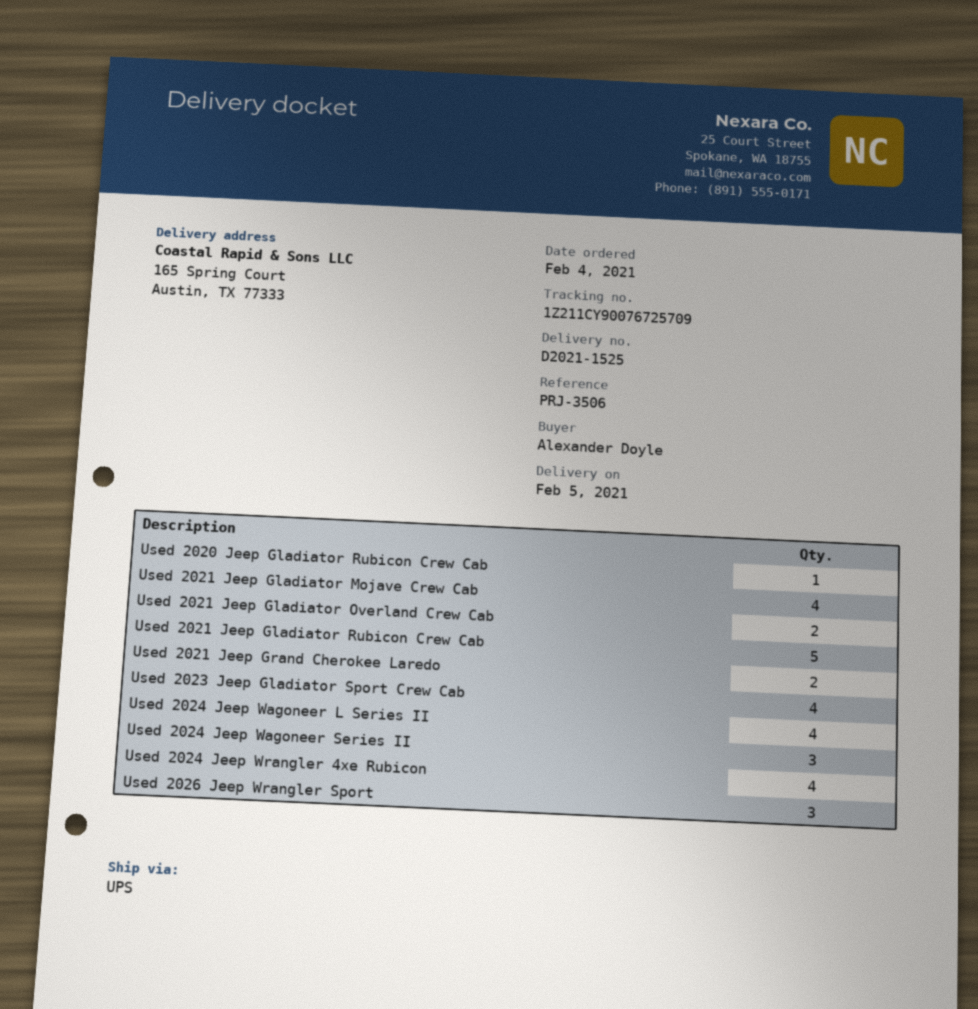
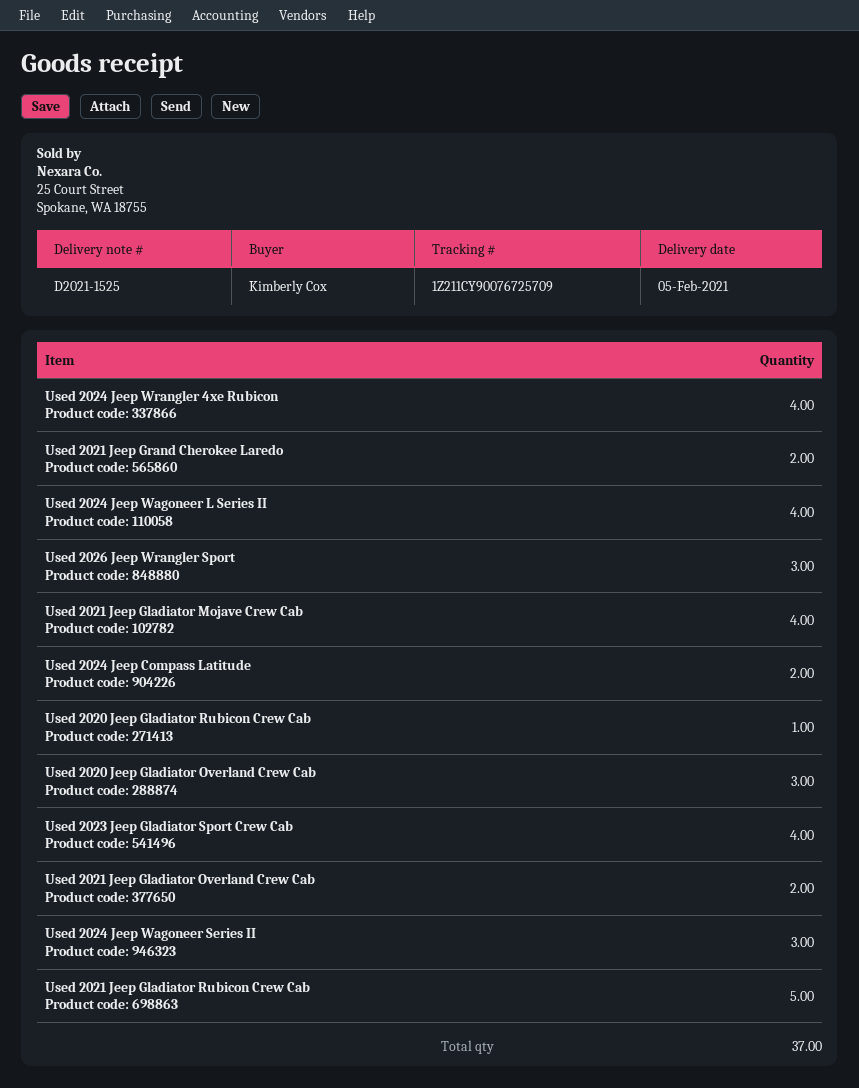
ordered by: Alexander Doyle -> Kimberly Cox
Used 2024 Jeep Compass Latitude: none -> 2
Used 2020 Jeep Gladiator Overland Crew Cab: none -> 3

